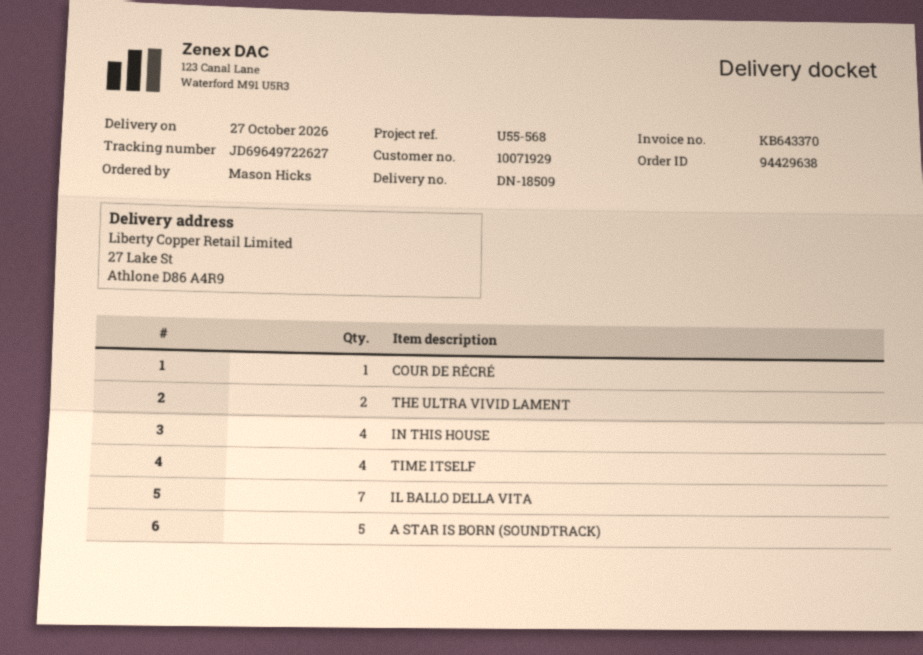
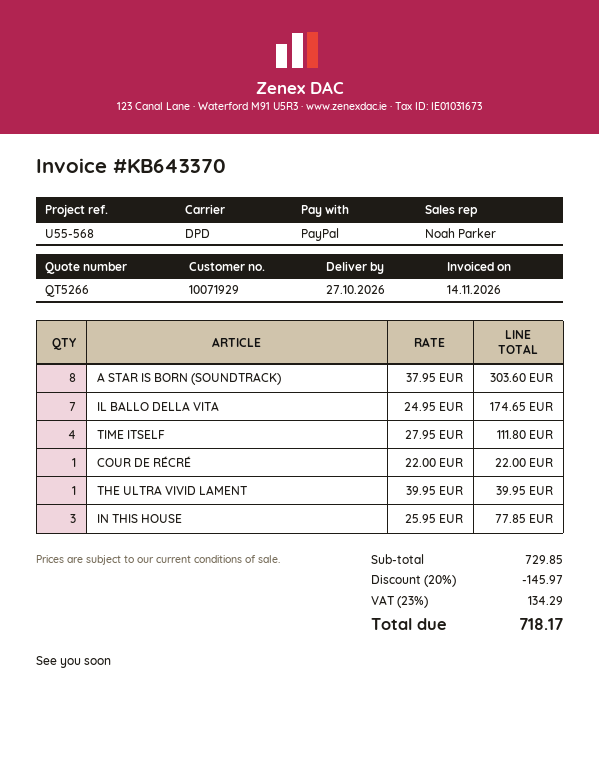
THE ULTRA VIVID LAMENT: 2 -> 1
IN THIS HOUSE: 4 -> 3
A STAR IS BORN (SOUNDTRACK): 5 -> 8

